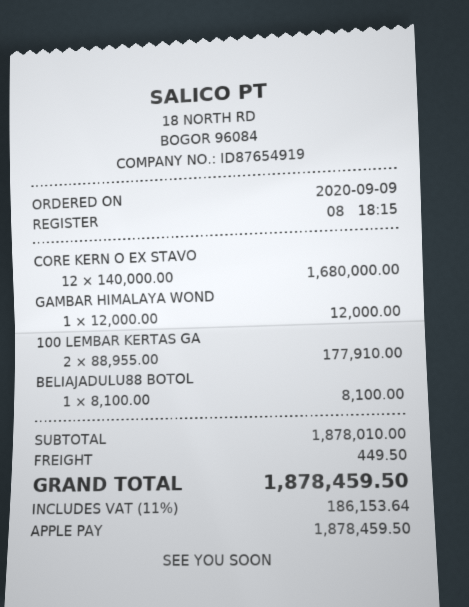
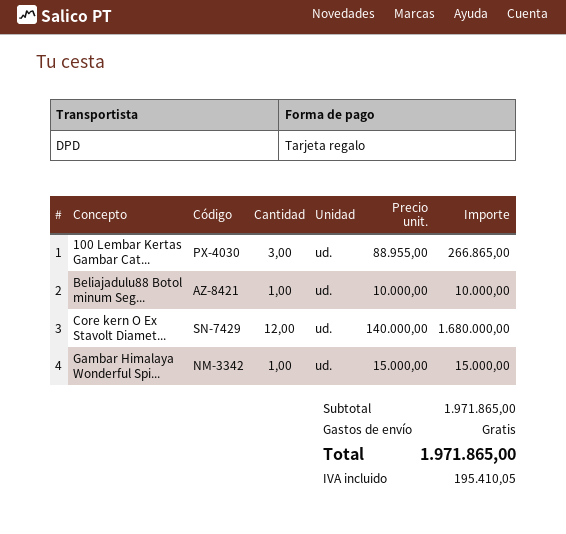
payment method: Apple Pay -> gift card
GAMBAR HIMALAYA WOND: 1 x 12000.00 = 12000.00 -> 1 x 15000.00 = 15000.00
100 LEMBAR KERTAS GA: 2 x 88955.00 = 177910.00 -> 3 x 88955.00 = 266865.00
BELIAJADULU88 BOTOL: 1 x 8100.00 = 8100.00 -> 1 x 10000.00 = 10000.00
subtotal: 1878010.00 -> 1971865.00
shipping: 449.50 -> 0.00
tax: 186153.64 -> 195410.05
total: 1878459.50 -> 1971865.00

